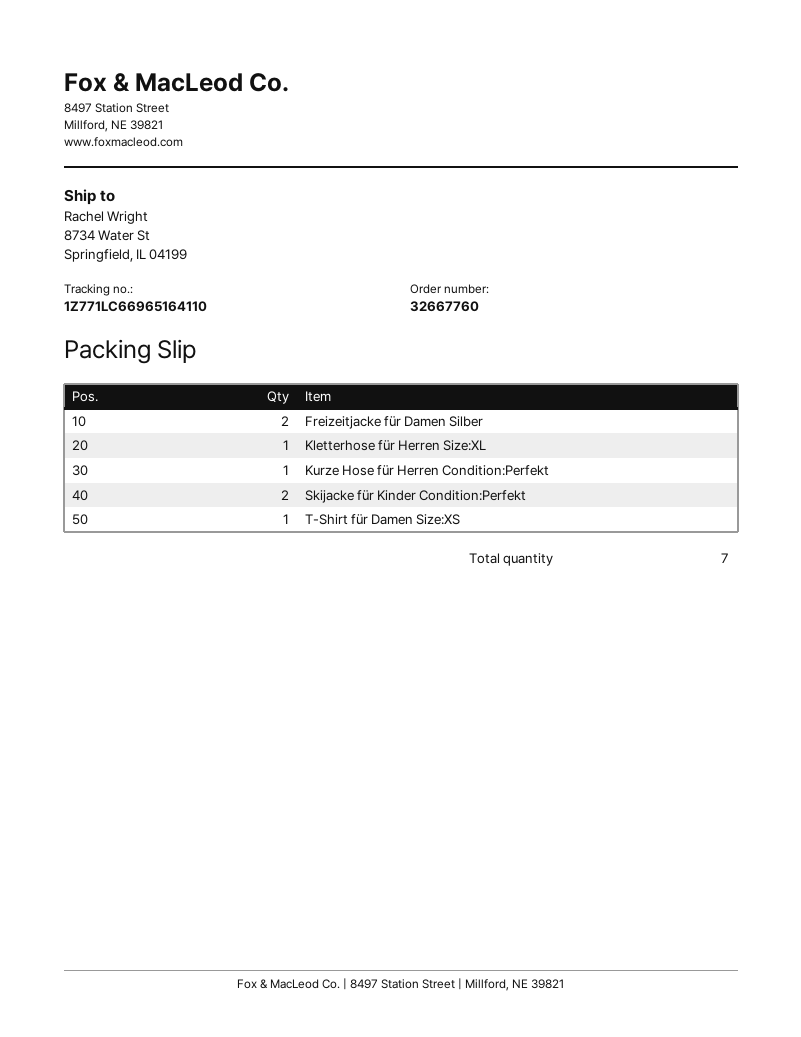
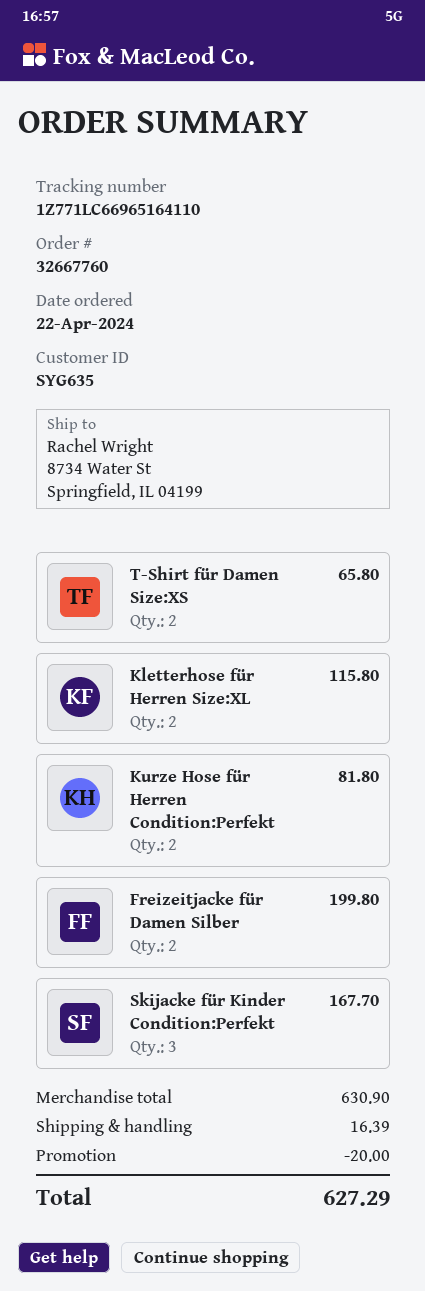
Kletterhose für Herren Size:XL: 1 -> 2
Kurze Hose für Herren Condition:Perfekt: 1 -> 2
Skijacke für Kinder Condition:Perfekt: 2 -> 3
T-Shirt für Damen Size:XS: 1 -> 2

